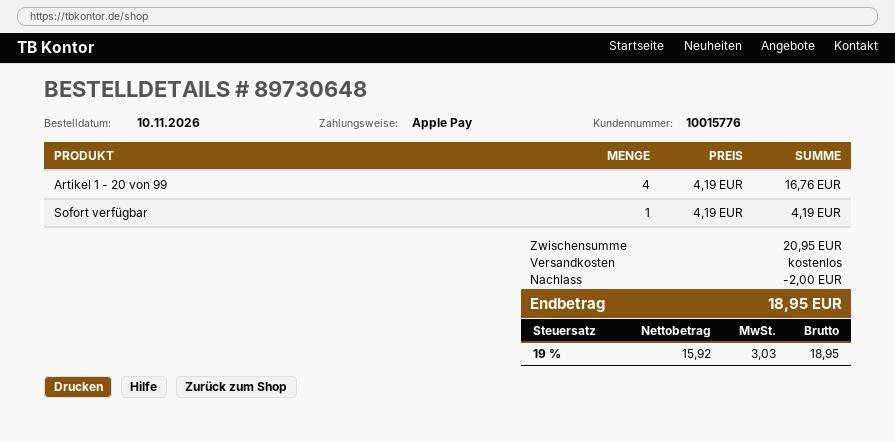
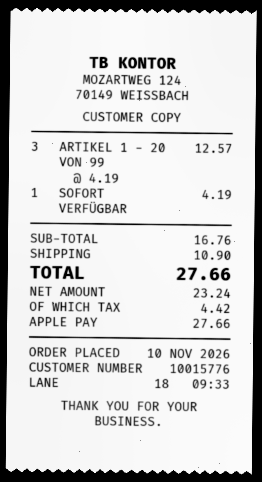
Artikel 1 - 20 von 99: 4 x 4.19 = 16.76 -> 3 x 4.19 = 12.57
subtotal: 20.95 -> 16.76
discount: 2.00 -> none
shipping: 0.00 -> 10.90
net: 15.92 -> 23.24
tax: 3.03 -> 4.42
total: 18.95 -> 27.66

